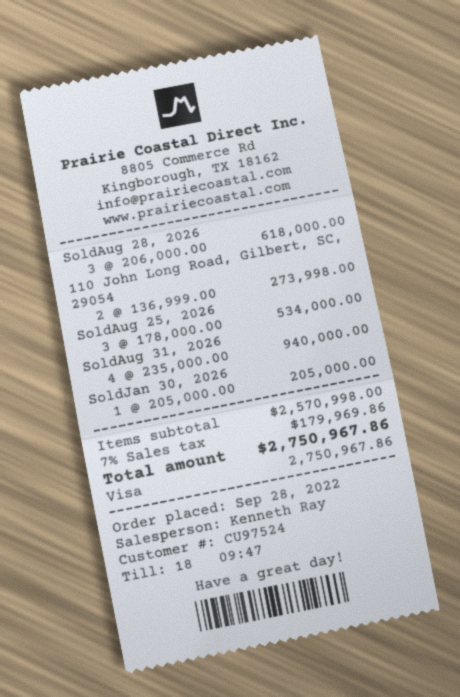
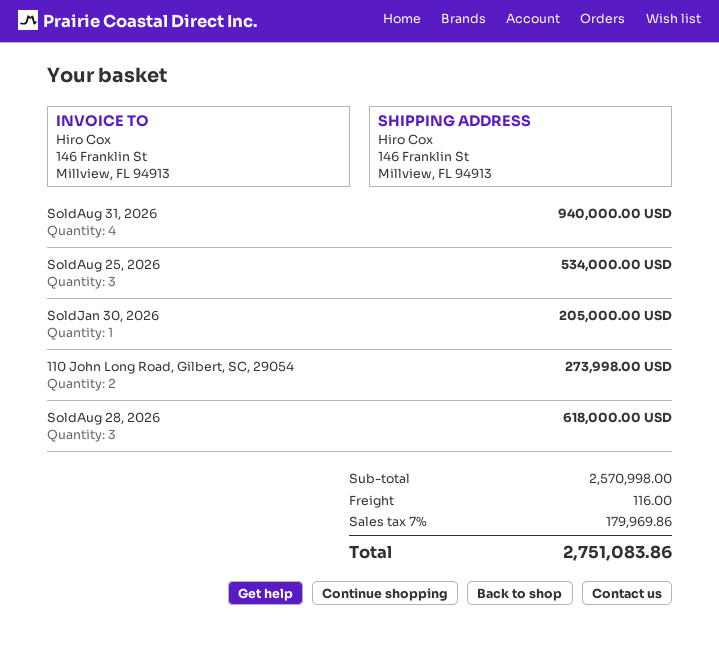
shipping: none -> 116.00
total: 2750967.86 -> 2751083.86

